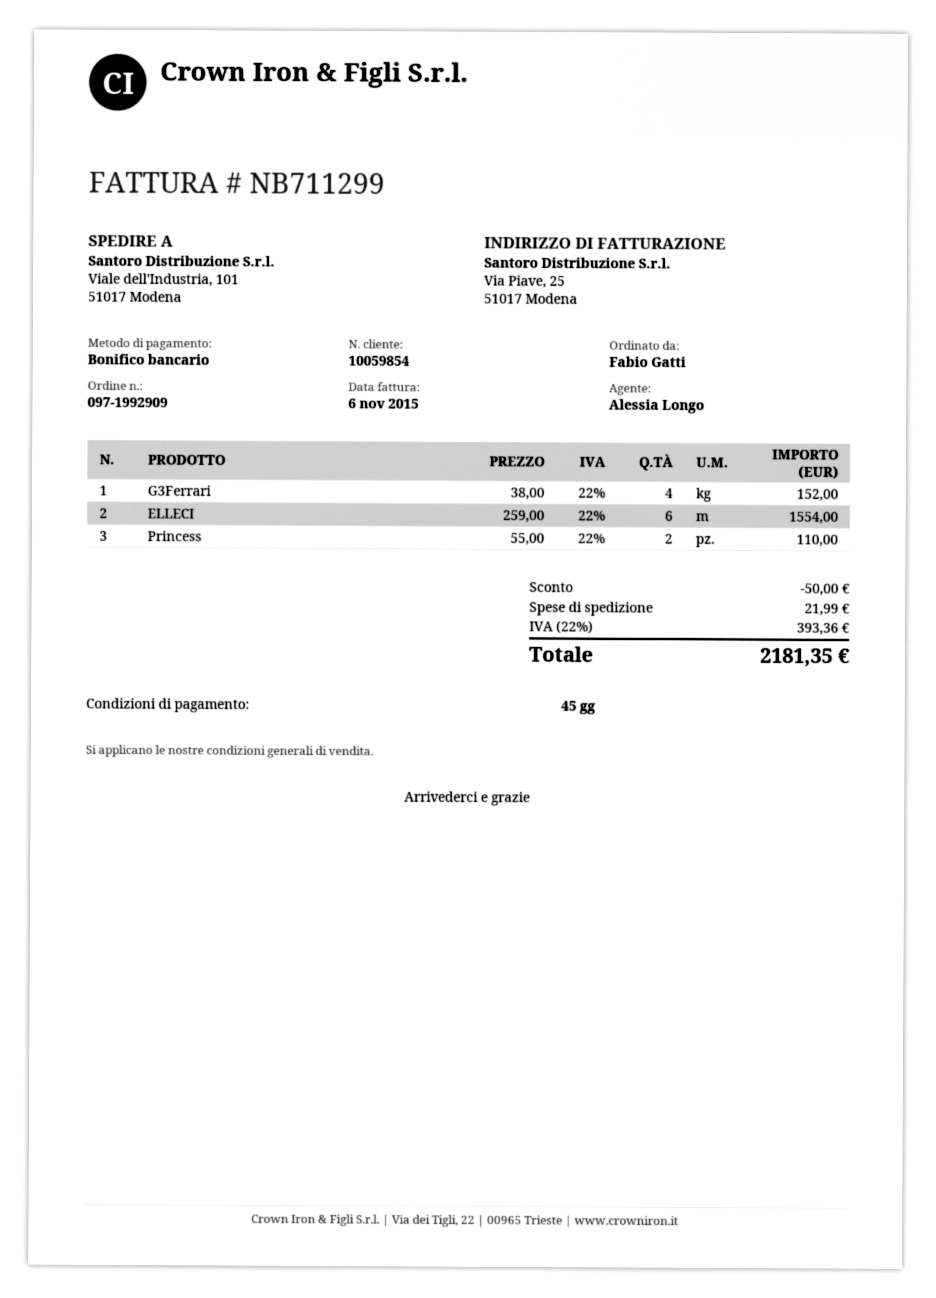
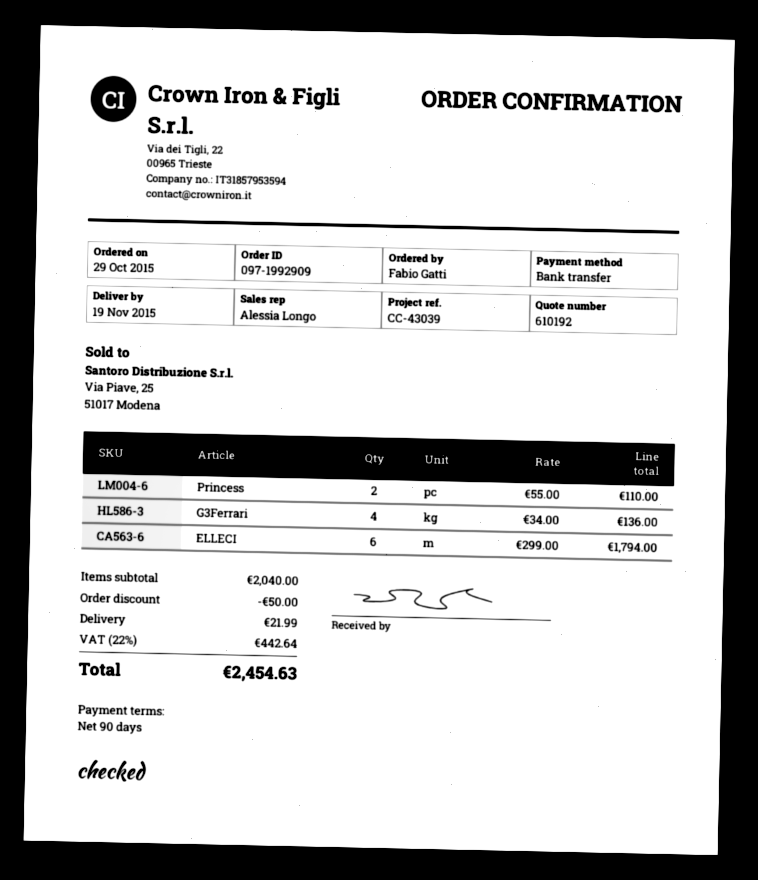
payment terms: 45 days -> 90 days
G3Ferrari: 4 x 38.00 = 152.00 -> 4 x 34.00 = 136.00
ELLECI: 6 x 259.00 = 1554.00 -> 6 x 299.00 = 1794.00
tax: 22% = 393.36 -> 22% = 442.64
total: 2181.35 -> 2454.63

